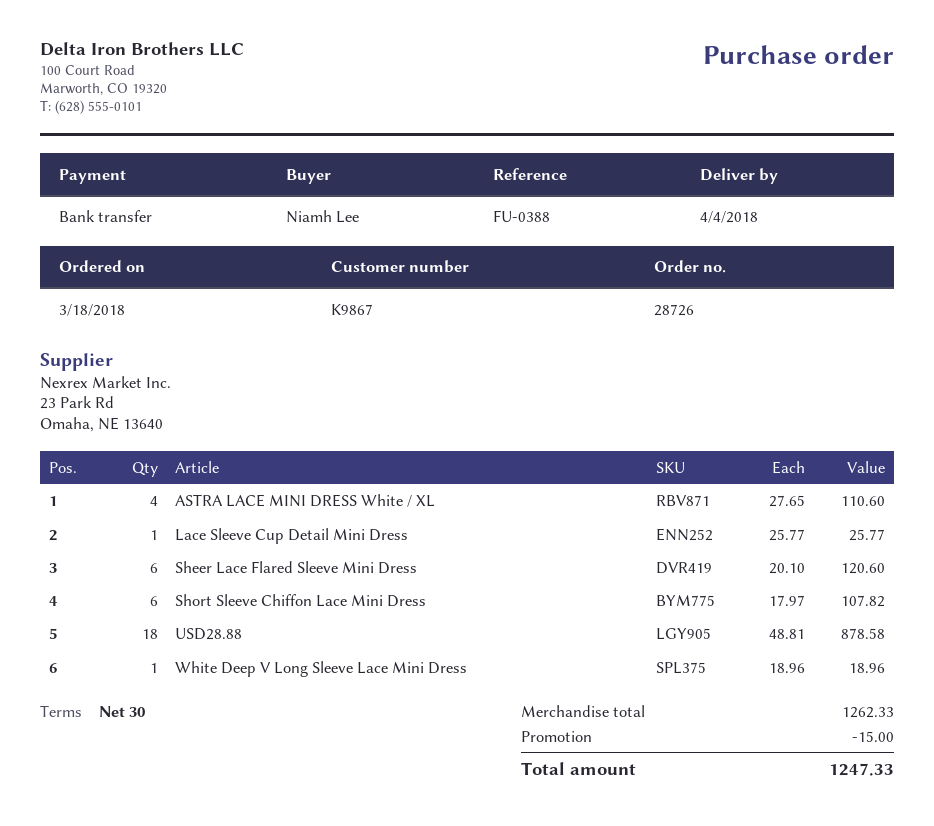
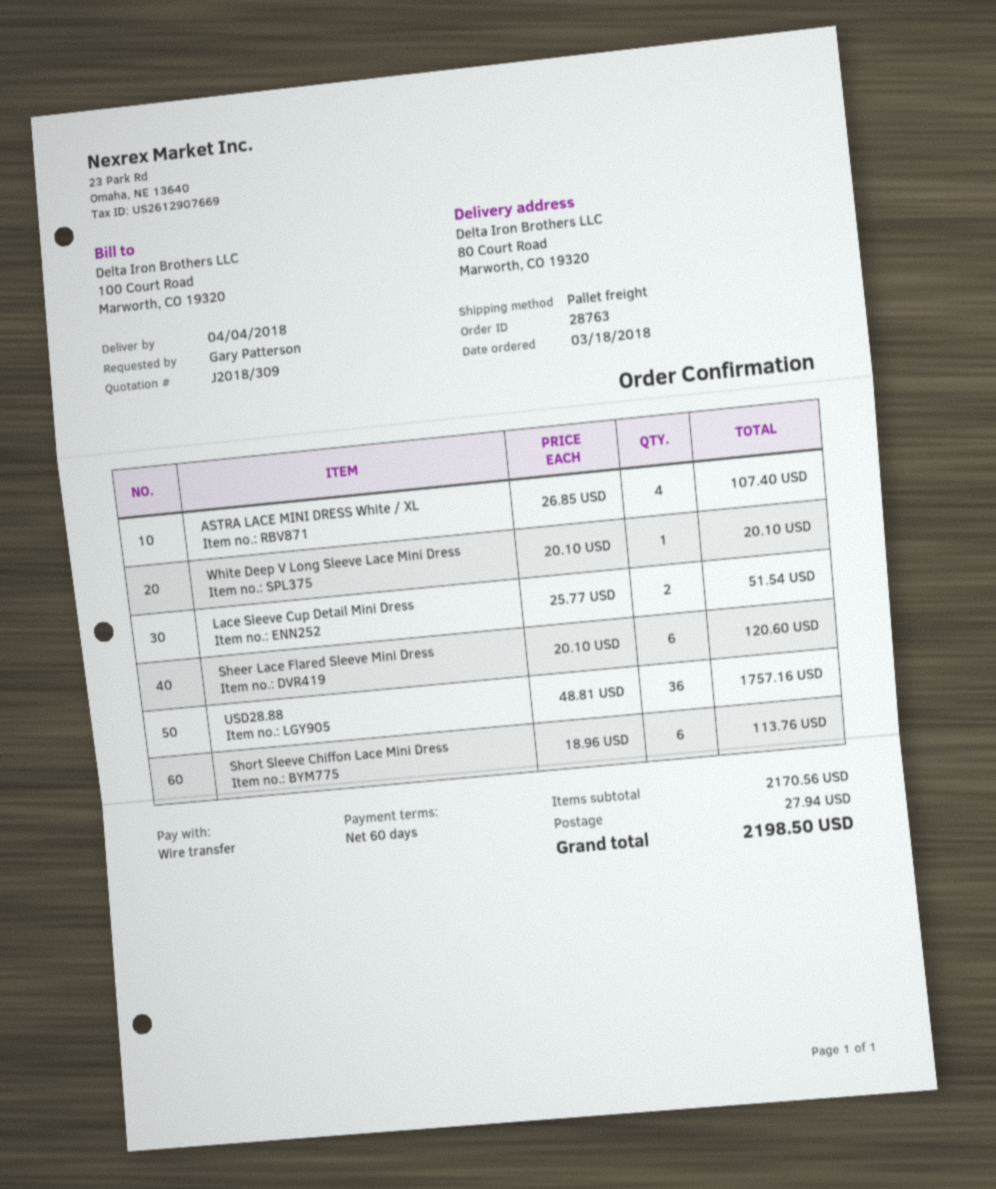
order number: 28726 -> 28763
payment terms: 30 days -> 60 days
ordered by: Niamh Lee -> Gary Patterson
ASTRA LACE MINI DRESS White / XL: 4 x 27.65 = 110.60 -> 4 x 26.85 = 107.40
Lace Sleeve Cup Detail Mini Dress: 1 x 25.77 = 25.77 -> 2 x 25.77 = 51.54
Short Sleeve Chiffon Lace Mini Dress: 6 x 17.97 = 107.82 -> 6 x 18.96 = 113.76
USD28.88: 18 x 48.81 = 878.58 -> 36 x 48.81 = 1757.16
White Deep V Long Sleeve Lace Mini Dress: 1 x 18.96 = 18.96 -> 1 x 20.10 = 20.10
subtotal: 1262.33 -> 2170.56
discount: 15.00 -> none
shipping: none -> 27.94
total: 1247.33 -> 2198.50

